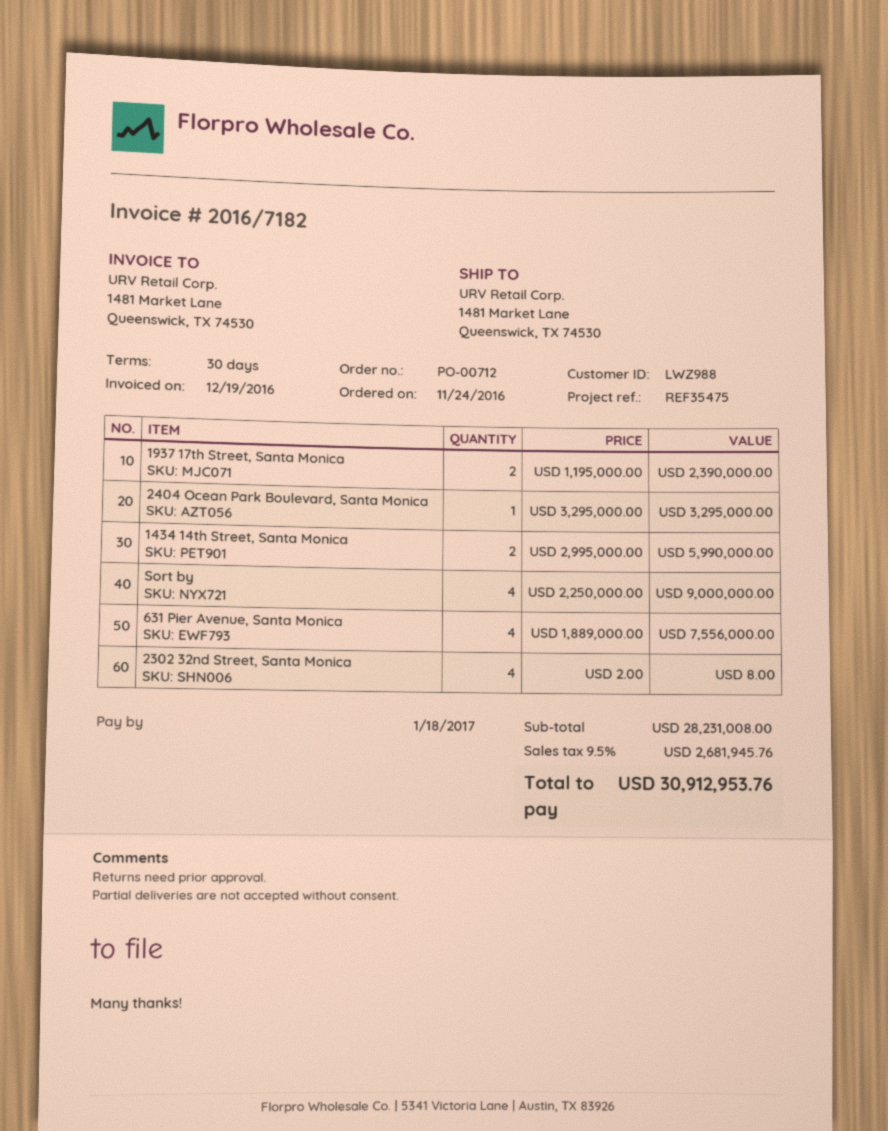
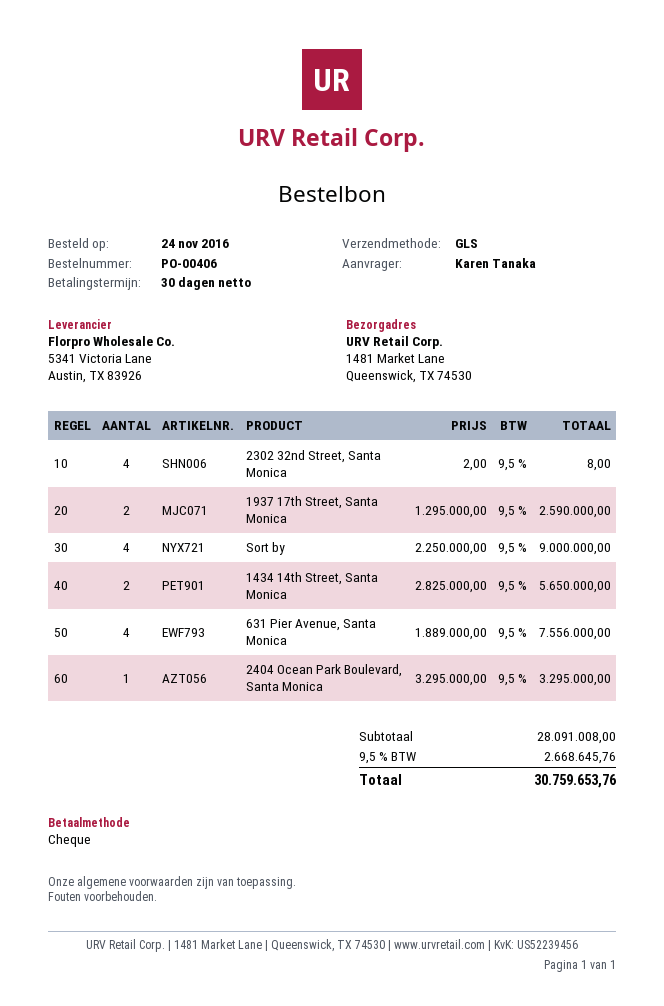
order number: PO-00712 -> PO-00406
1937 17th Street, Santa Monica: 2 x 1195000.00 = 2390000.00 -> 2 x 1295000.00 = 2590000.00
1434 14th Street, Santa Monica: 2 x 2995000.00 = 5990000.00 -> 2 x 2825000.00 = 5650000.00
subtotal: 28231008.00 -> 28091008.00
tax: 9.5% = 2681945.76 -> 9.5% = 2668645.76
total: 30912953.76 -> 30759653.76

